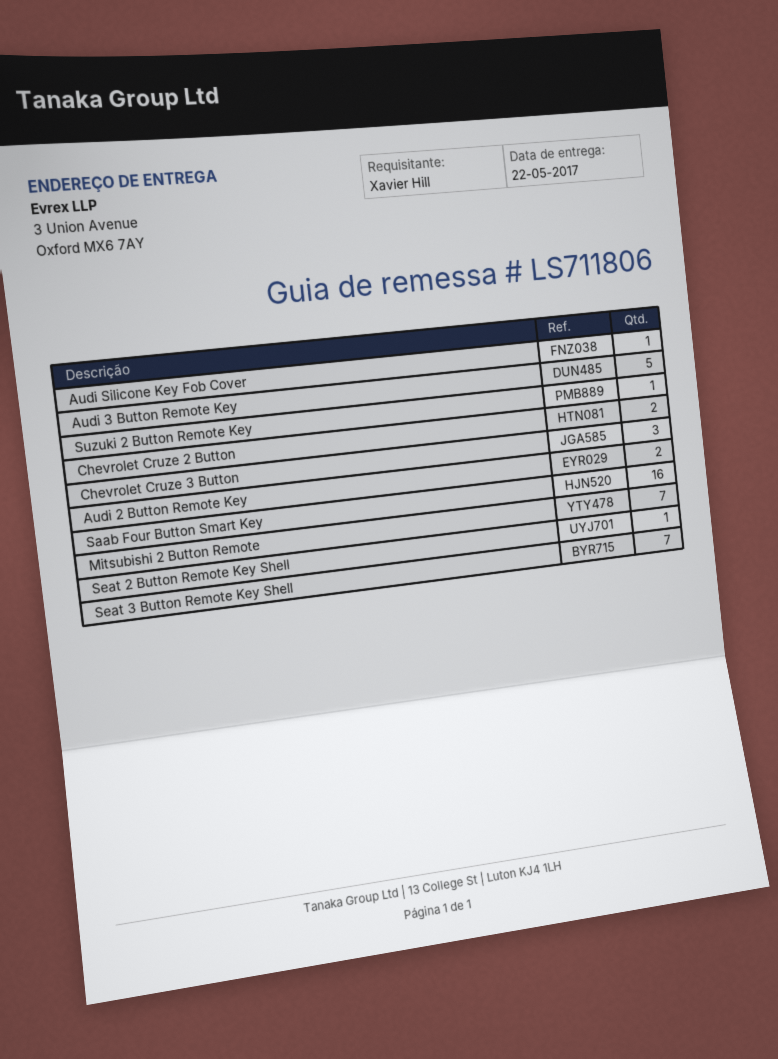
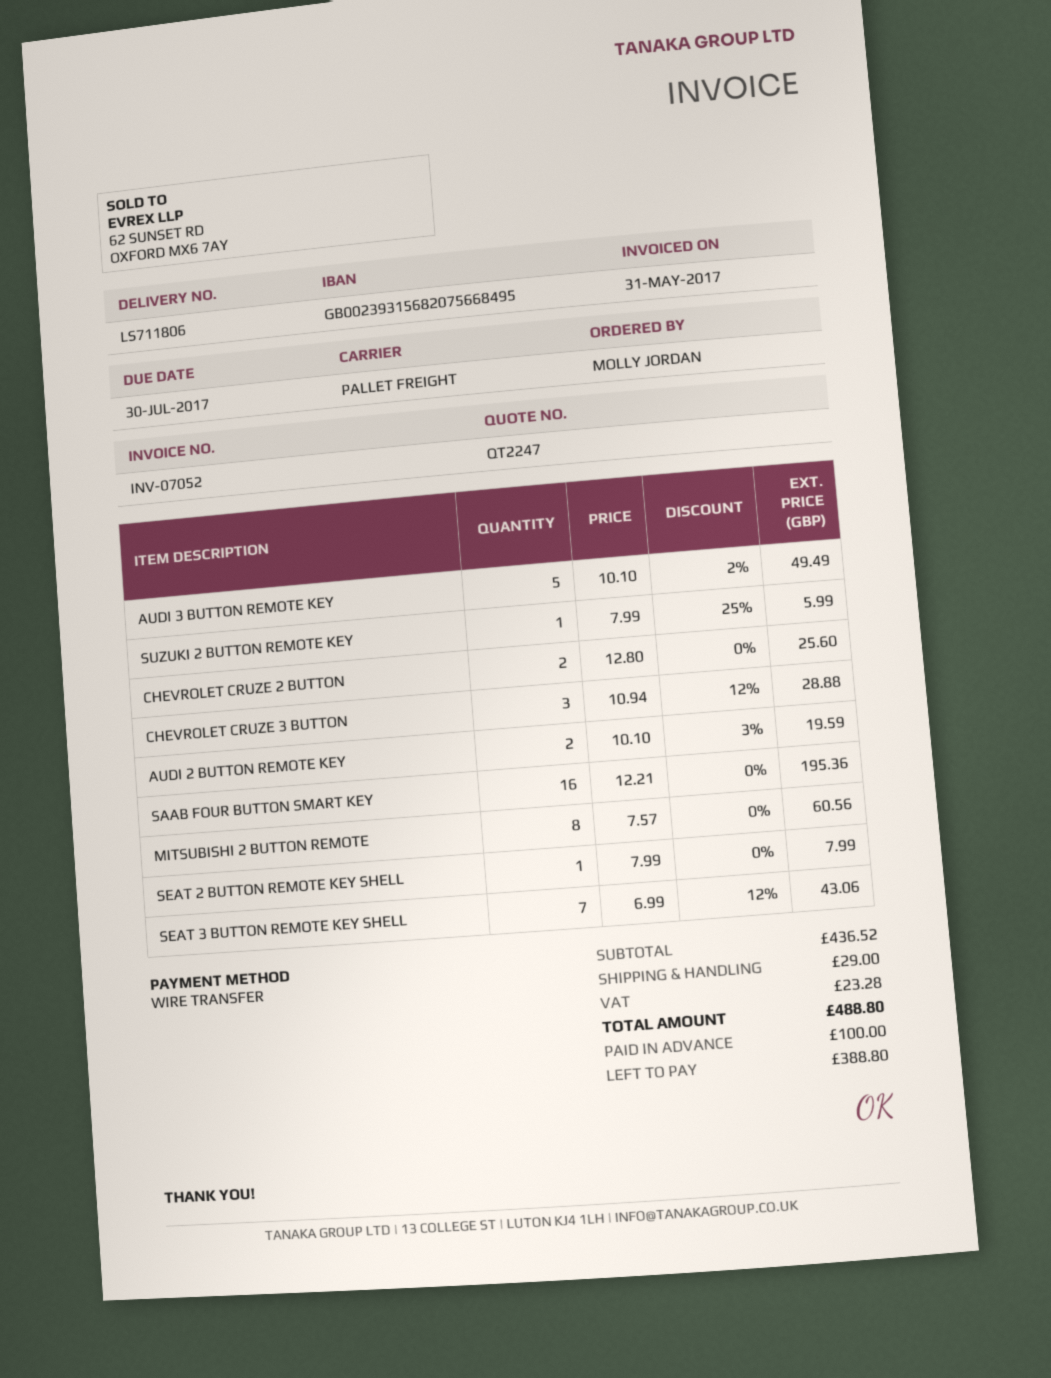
ordered by: Xavier Hill -> MOLLY JORDAN
Audi Silicone Key Fob Cover: 1 -> none
Mitsubishi 2 Button Remote: 7 -> 8

